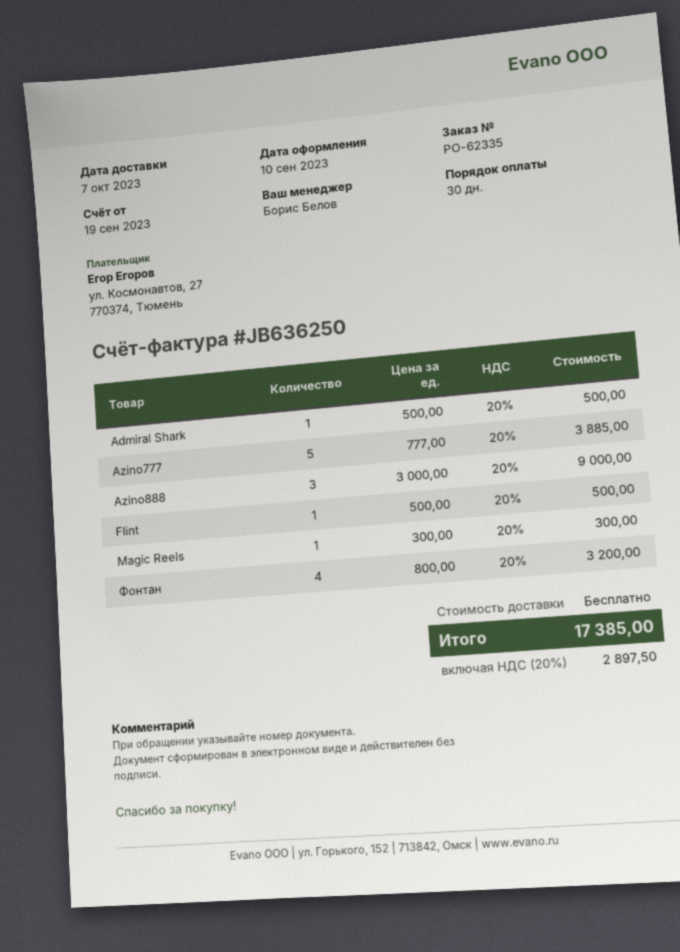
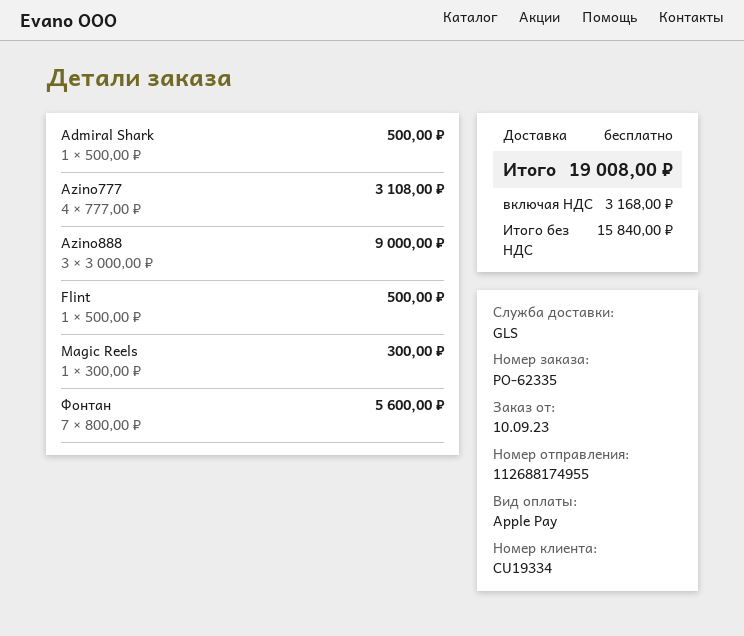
Azino777: 5 x 777.00 = 3885.00 -> 4 x 777.00 = 3108.00
Фонтан: 4 x 800.00 = 3200.00 -> 7 x 800.00 = 5600.00
tax: 2897.50 -> 3168.00
total: 17385.00 -> 19008.00

